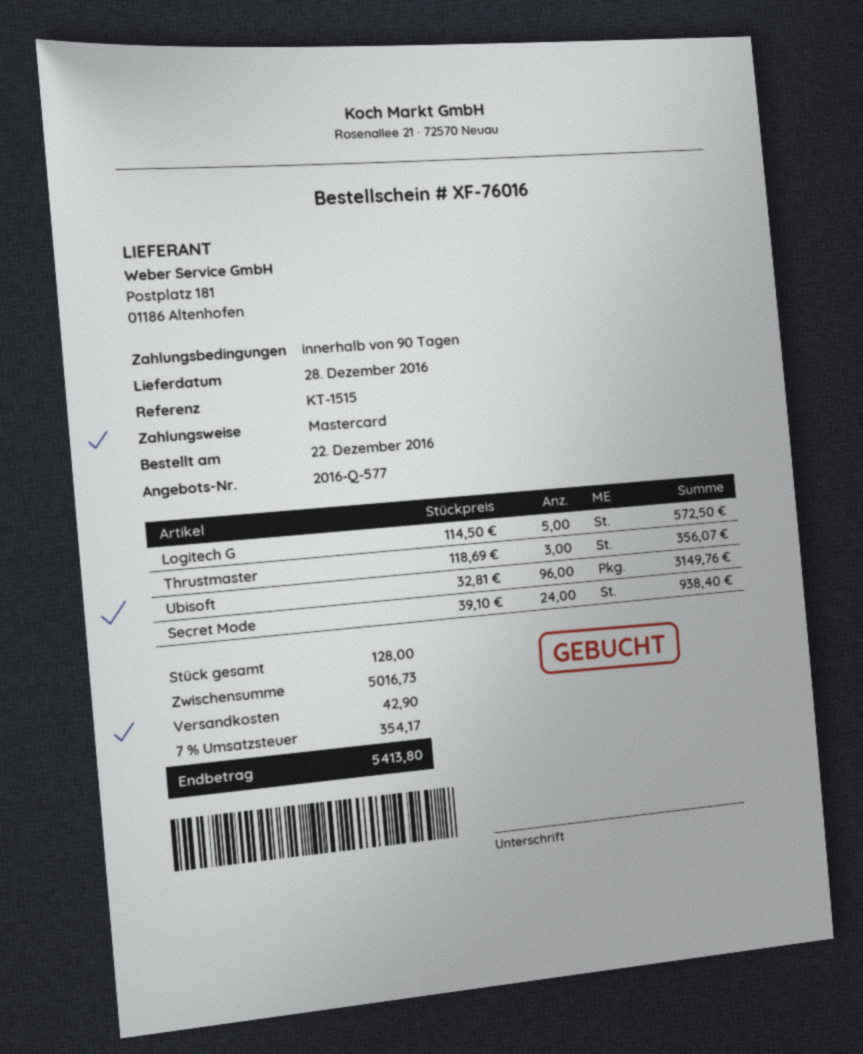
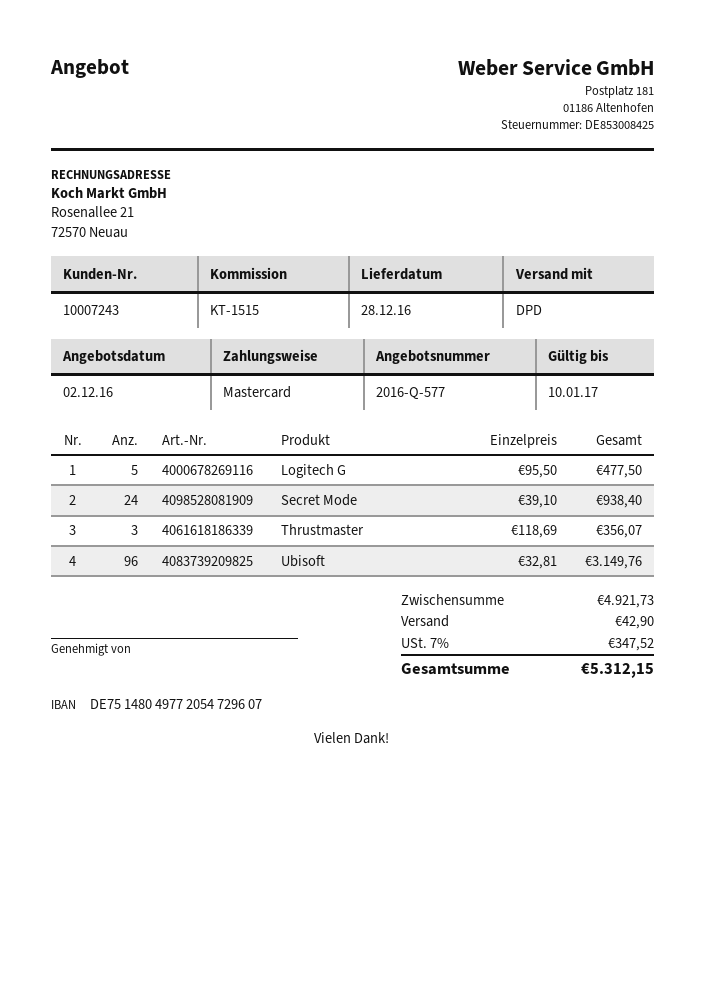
Logitech G: 5 x 114.50 = 572.50 -> 5 x 95.50 = 477.50
subtotal: 5016.73 -> 4921.73
tax: 7% = 354.17 -> 7% = 347.52
total: 5413.80 -> 5312.15

